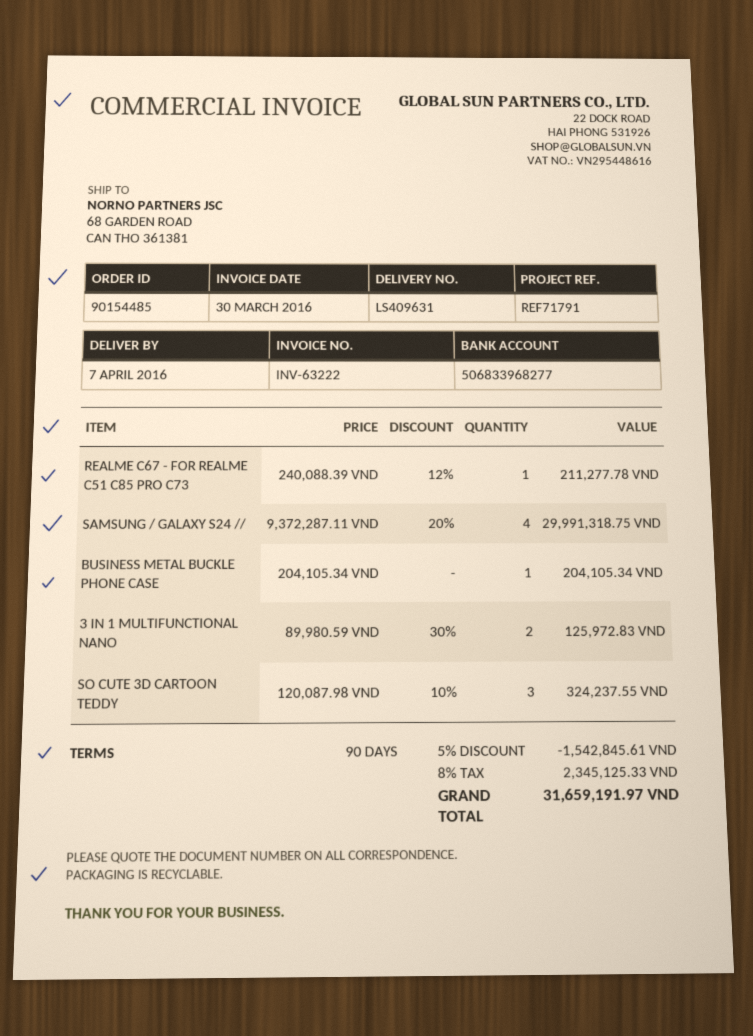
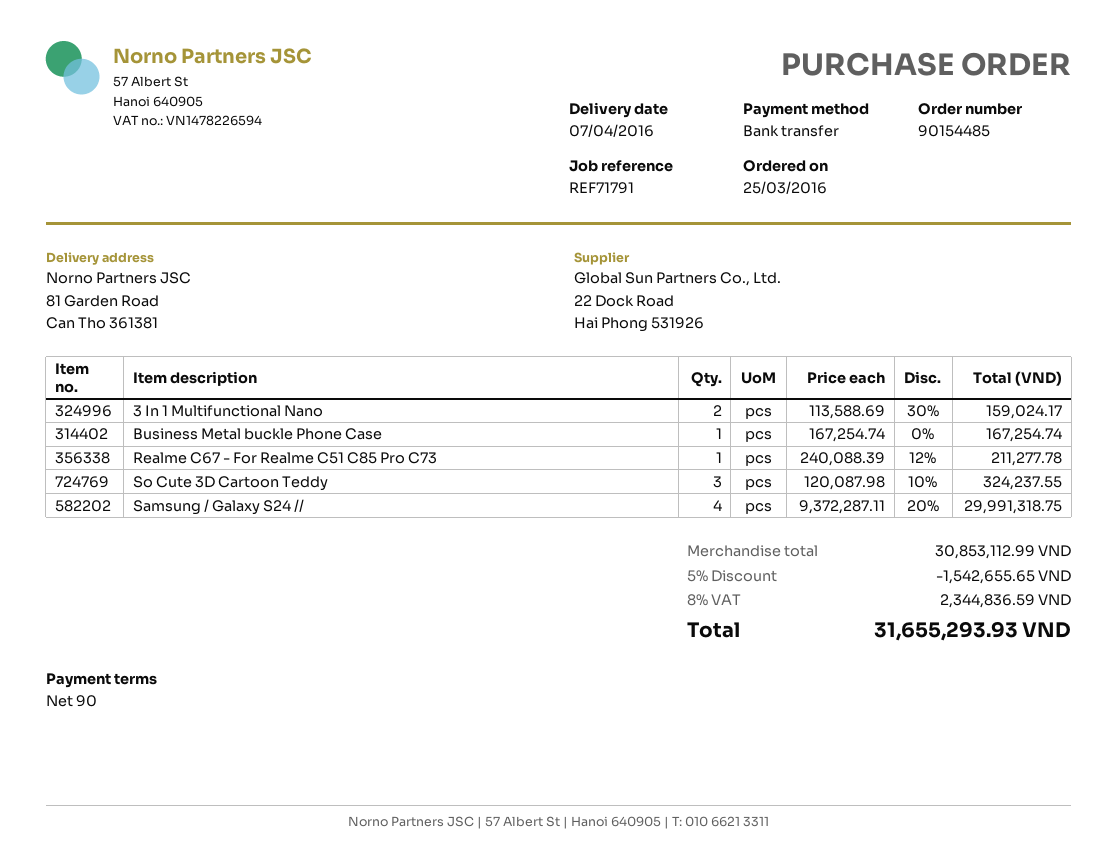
ship to: 68 GARDEN ROAD, CAN THO 361381 -> 81 Garden Road, Can Tho 361381
BUSINESS METAL BUCKLE PHONE CASE: 1 x 204105.34 = 204105.34 -> 1 x 167254.74 = 167254.74
3 IN 1 MULTIFUNCTIONAL NANO: 2 x 89980.59 - 30% = 125972.83 -> 2 x 113588.69 - 30% = 159024.17
discount: 5% = 1542845.61 -> 5% = 1542655.65
tax: 8% = 2345125.33 -> 8% = 2344836.59
total: 31659191.97 -> 31655293.93

